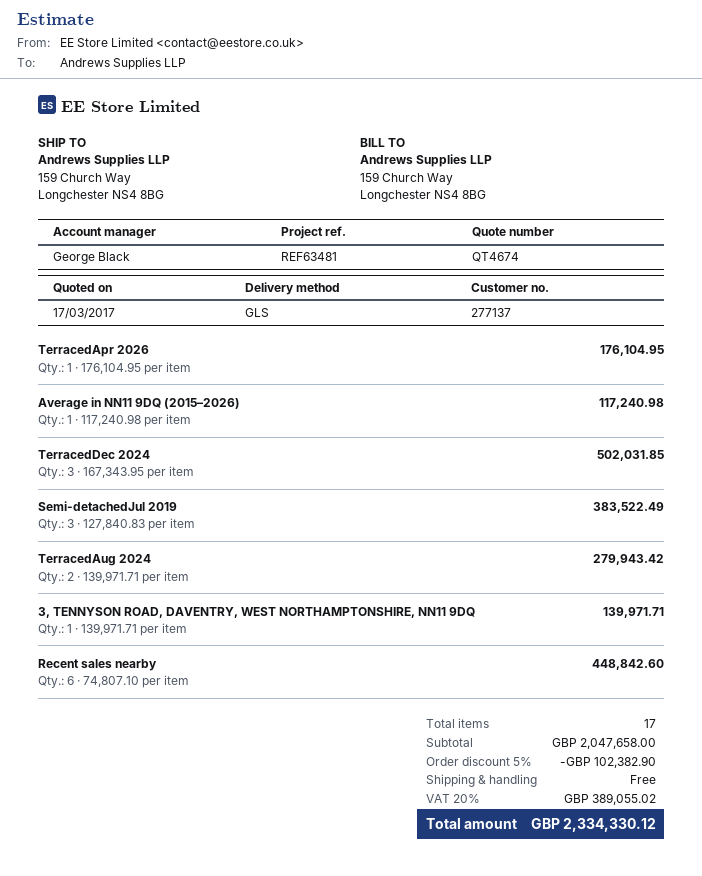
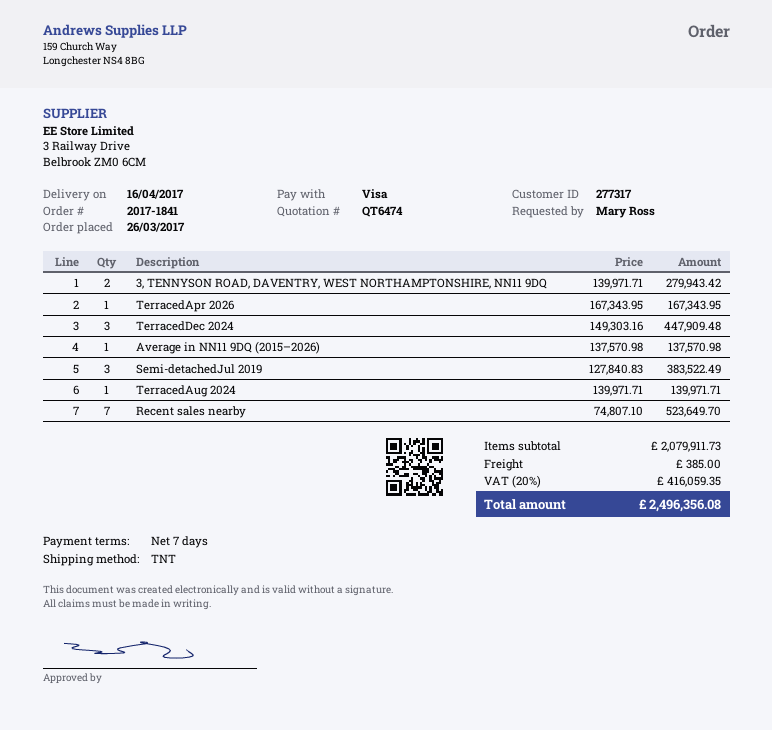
quote number: QT4674 -> QT6474
customer number: 277137 -> 277317
shipping method: GLS -> TNT
TerracedApr 2026: 1 x 176104.95 = 176104.95 -> 1 x 167343.95 = 167343.95
Average in NN11 9DQ (2015–2026): 1 x 117240.98 = 117240.98 -> 1 x 137570.98 = 137570.98
TerracedDec 2024: 3 x 167343.95 = 502031.85 -> 3 x 149303.16 = 447909.48
TerracedAug 2024: 2 x 139971.71 = 279943.42 -> 1 x 139971.71 = 139971.71
3, TENNYSON ROAD, DAVENTRY, WEST NORTHAMPTONSHIRE, NN11 9DQ: 1 x 139971.71 = 139971.71 -> 2 x 139971.71 = 279943.42
Recent sales nearby: 6 x 74807.10 = 448842.60 -> 7 x 74807.10 = 523649.70
subtotal: 2047658.00 -> 2079911.73
discount: 5% = 102382.90 -> none
shipping: 0.00 -> 385.00
tax: 20% = 389055.02 -> 20% = 416059.35
total: 2334330.12 -> 2496356.08

